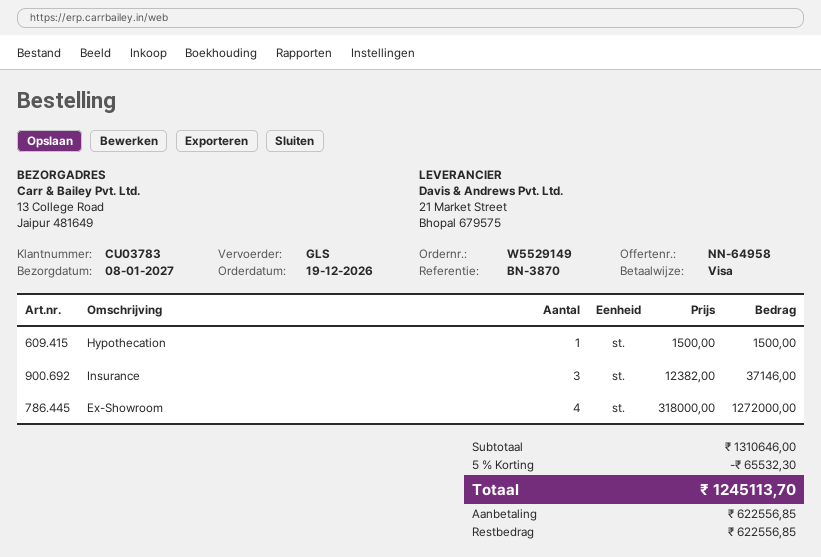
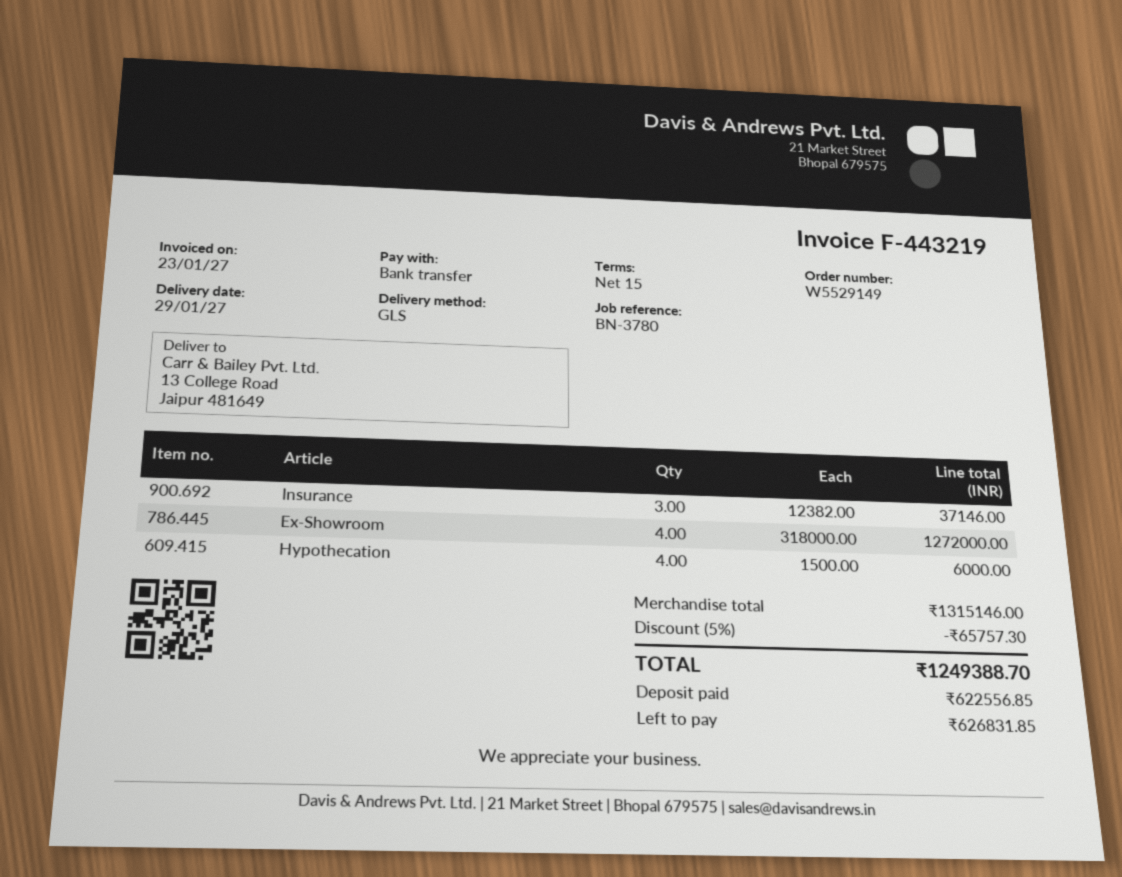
delivery date: 2027-01-08 -> 2027-01-29
reference: BN-3870 -> BN-3780
payment method: Visa -> bank transfer
Hypothecation: 1 x 1500.00 = 1500.00 -> 4 x 1500.00 = 6000.00
subtotal: 1310646.00 -> 1315146.00
discount: 5% = 65532.30 -> 5% = 65757.30
total: 1245113.70 -> 1249388.70
balance: 622556.85 -> 626831.85

